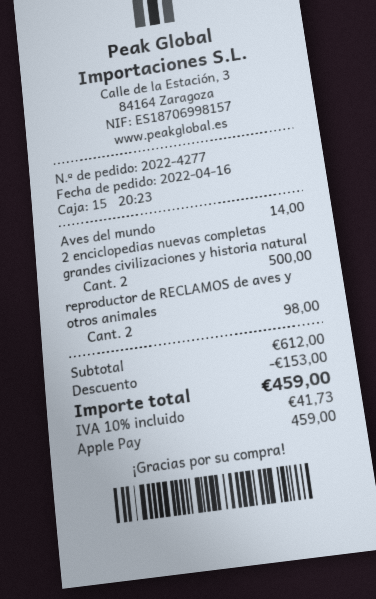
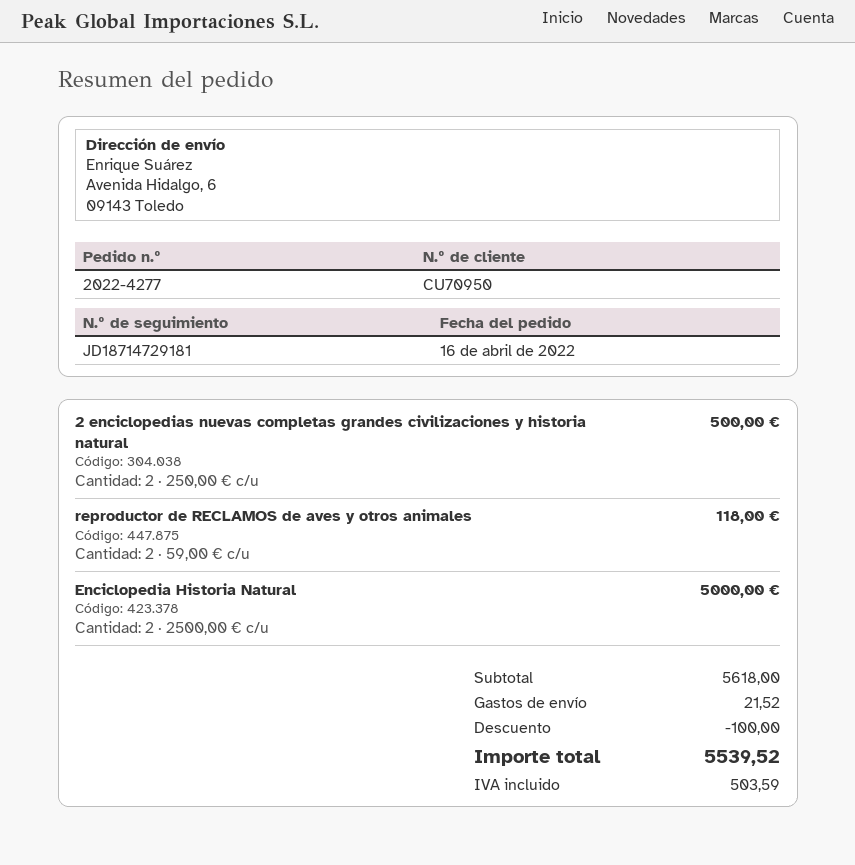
Aves del mundo: 1 for 14.00 -> none
reproductor de RECLAMOS de aves y otros animales: 2 for 98.00 -> 2 for 118.00
Enciclopedia Historia Natural: none -> 2 for 5000.00
subtotal: 612.00 -> 5618.00
discount: 153.00 -> 100.00
shipping: none -> 21.52
tax: 41.73 -> 503.59
total: 459.00 -> 5539.52

